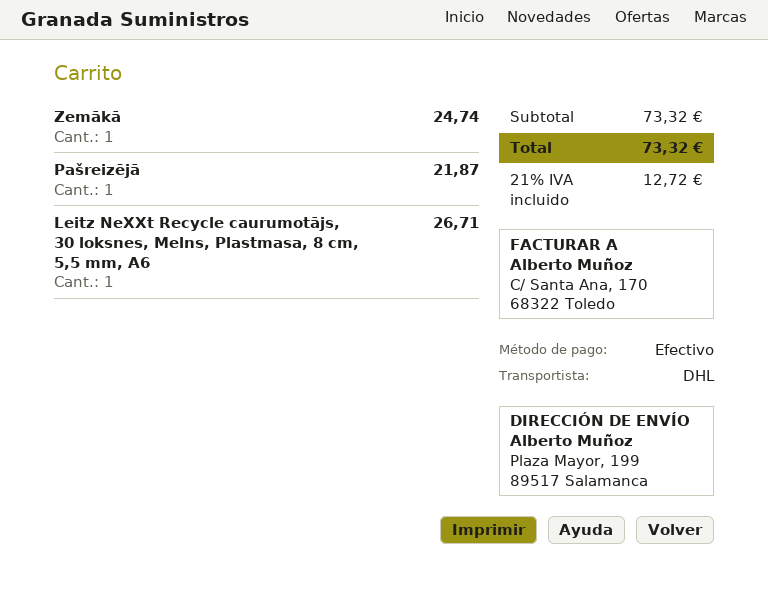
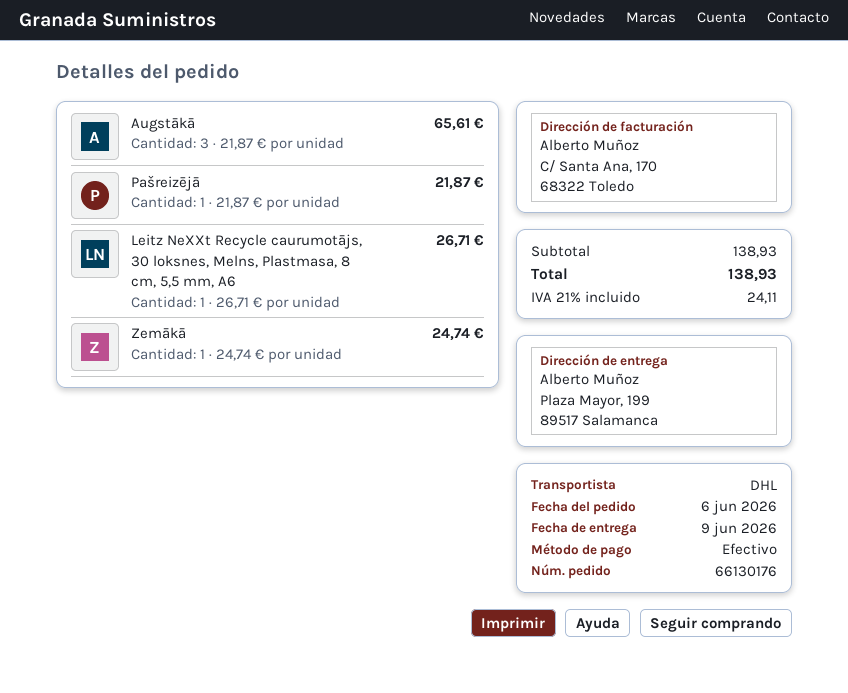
Augstākā: none -> 3 for 65.61
subtotal: 73.32 -> 138.93
tax: 21% = 12.72 -> 21% = 24.11
total: 73.32 -> 138.93

